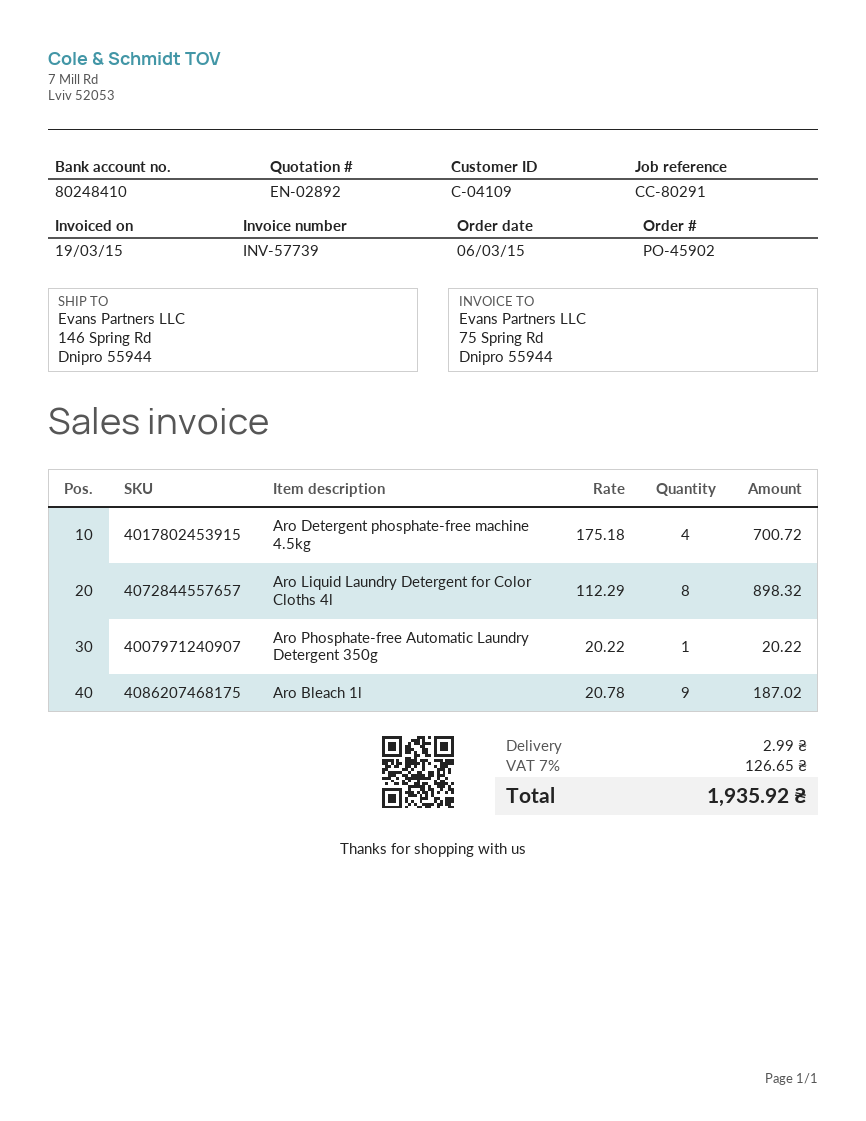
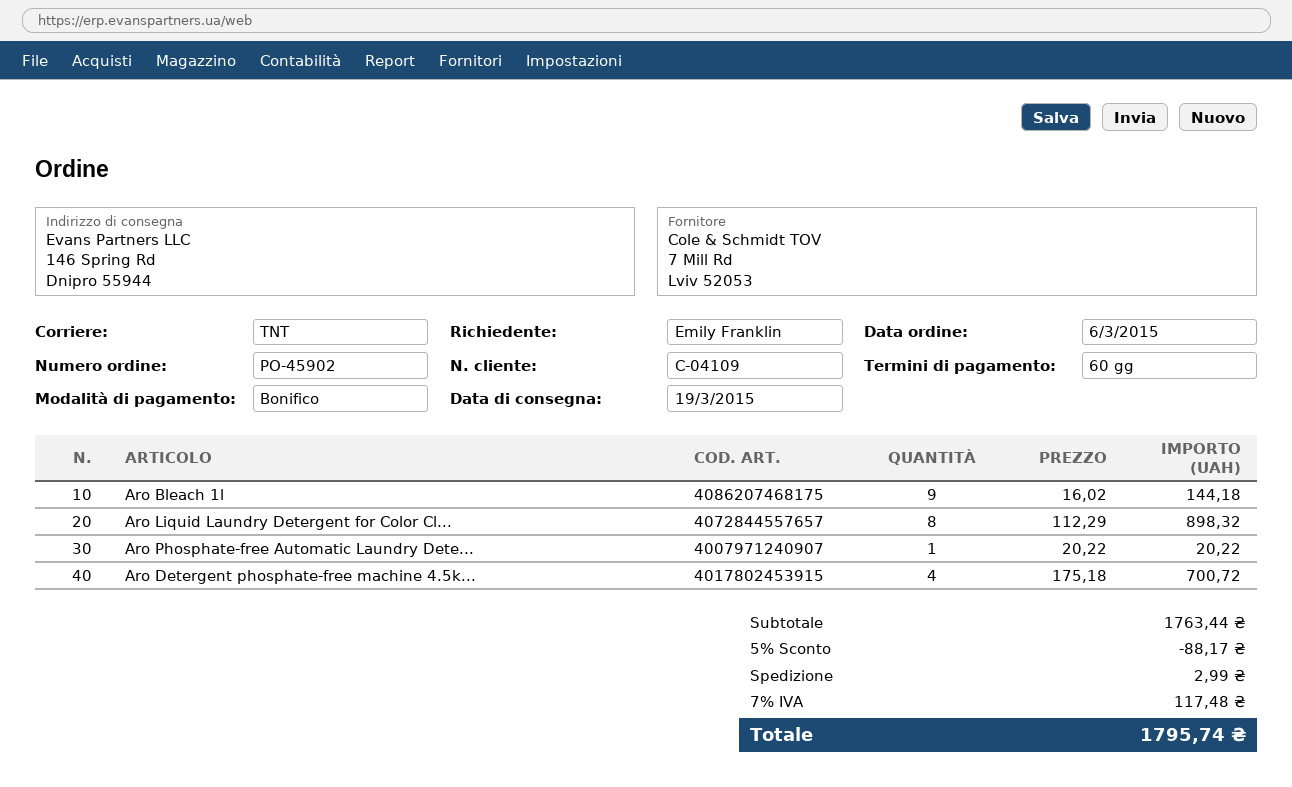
Aro Bleach 1l: 9 x 20.78 = 187.02 -> 9 x 16.02 = 144.18
discount: none -> 5% = 88.17
tax: 7% = 126.65 -> 7% = 117.48
total: 1935.92 -> 1795.74

